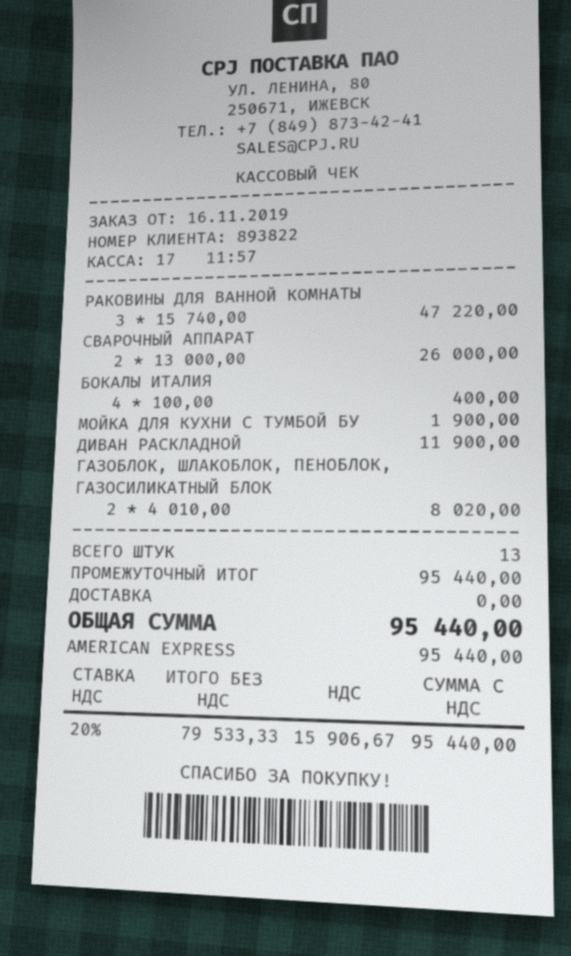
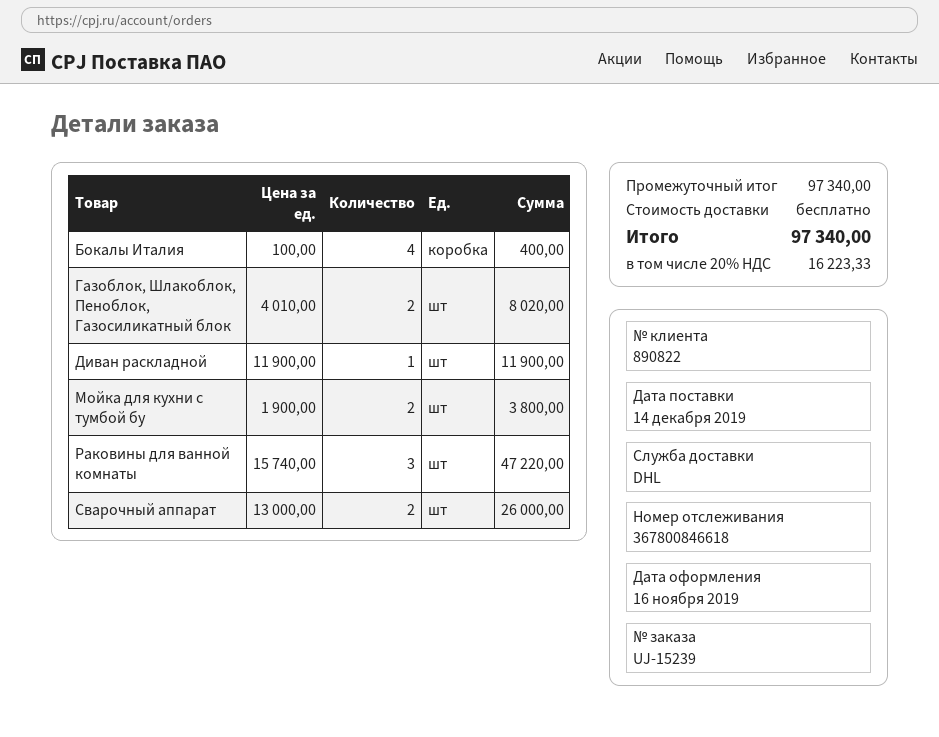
customer number: 893822 -> 890822
МОЙКА ДЛЯ КУХНИ С ТУМБОЙ БУ: 1 x 1900.00 = 1900.00 -> 2 x 1900.00 = 3800.00
subtotal: 95440.00 -> 97340.00
tax: 20% = 15906.67 -> 20% = 16223.33
total: 95440.00 -> 97340.00

